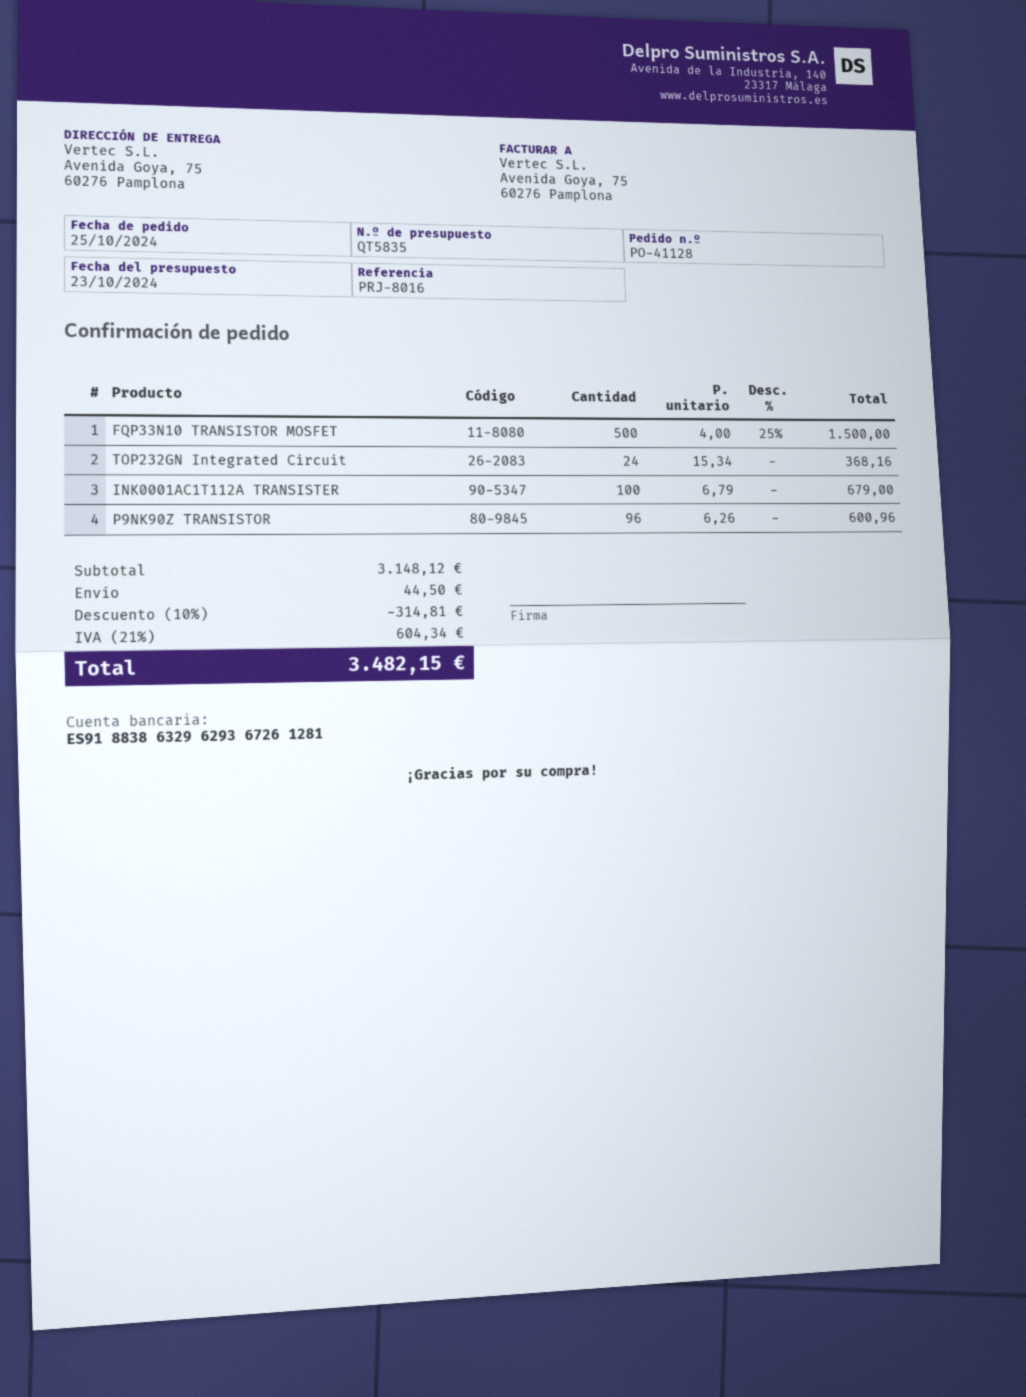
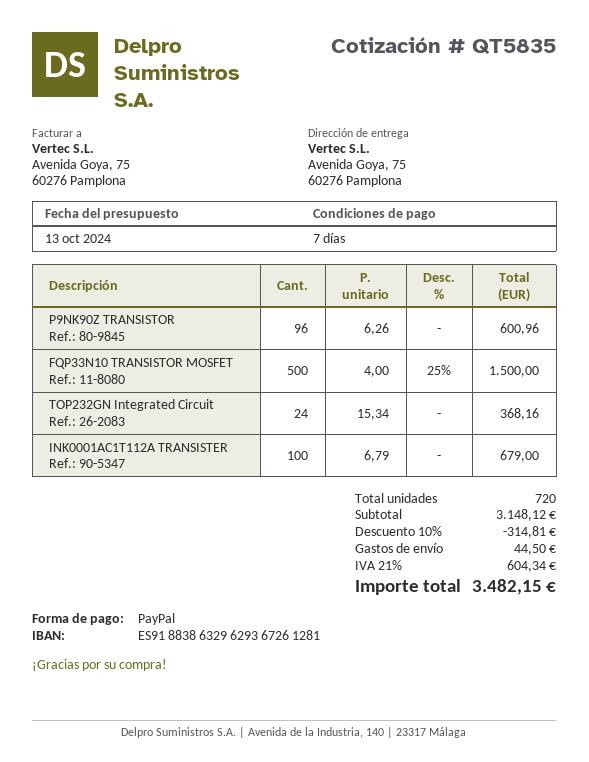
quote date: 2024-10-23 -> 2024-10-13

